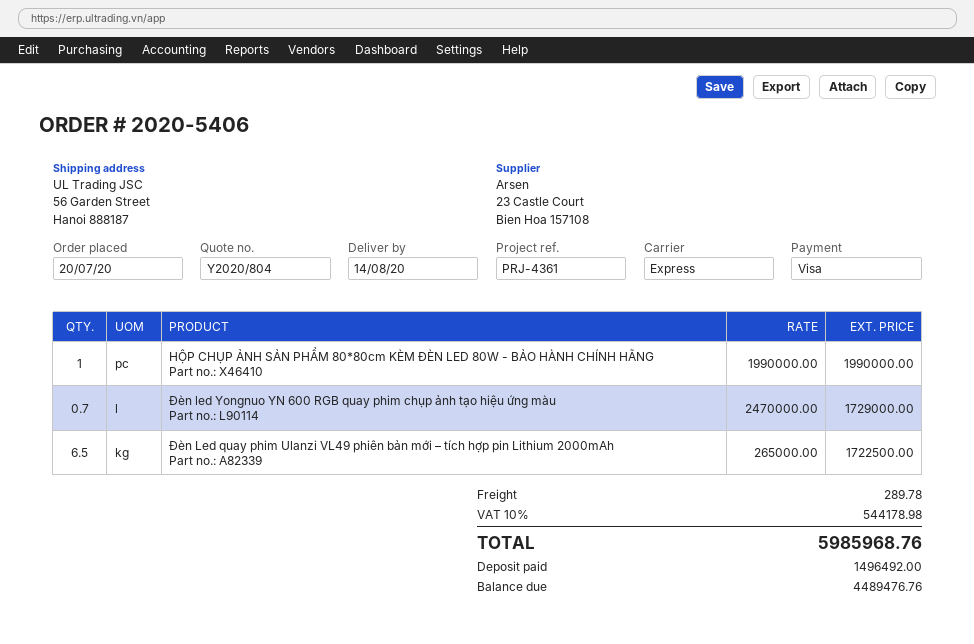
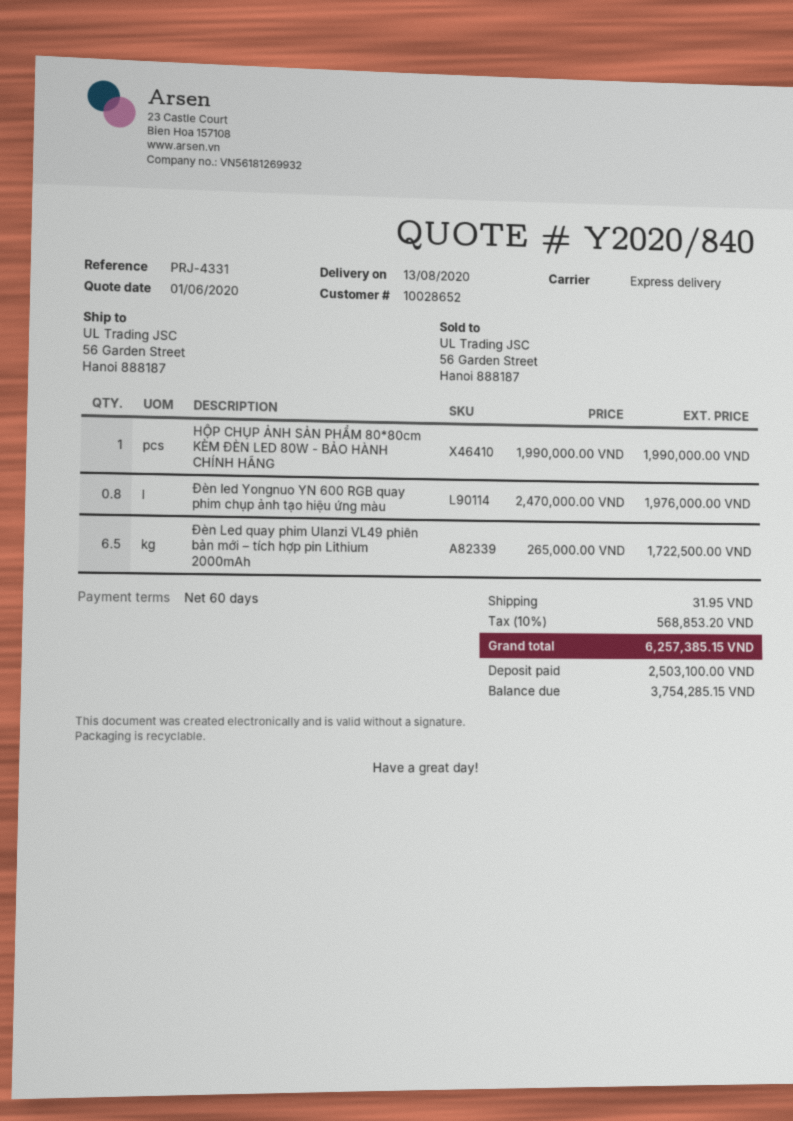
quote number: Y2020/804 -> Y2020/840
delivery date: 2020-08-14 -> 2020-08-13
reference: PRJ-4361 -> PRJ-4331
Đèn led Yongnuo YN 600 RGB quay phim chụp ảnh tạo hiệu ứng màu: 0.7 x 2470000.00 = 1729000.00 -> 0.8 x 2470000.00 = 1976000.00
shipping: 289.78 -> 31.95
tax: 10% = 544178.98 -> 10% = 568853.20
total: 5985968.76 -> 6257385.15
deposit: 1496492.00 -> 2503100.00
balance: 4489476.76 -> 3754285.15

